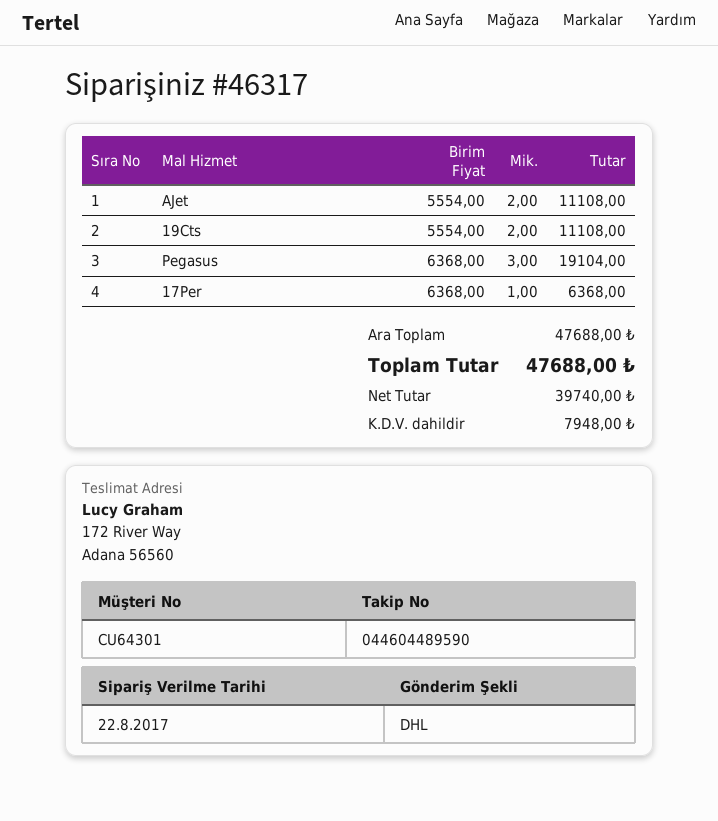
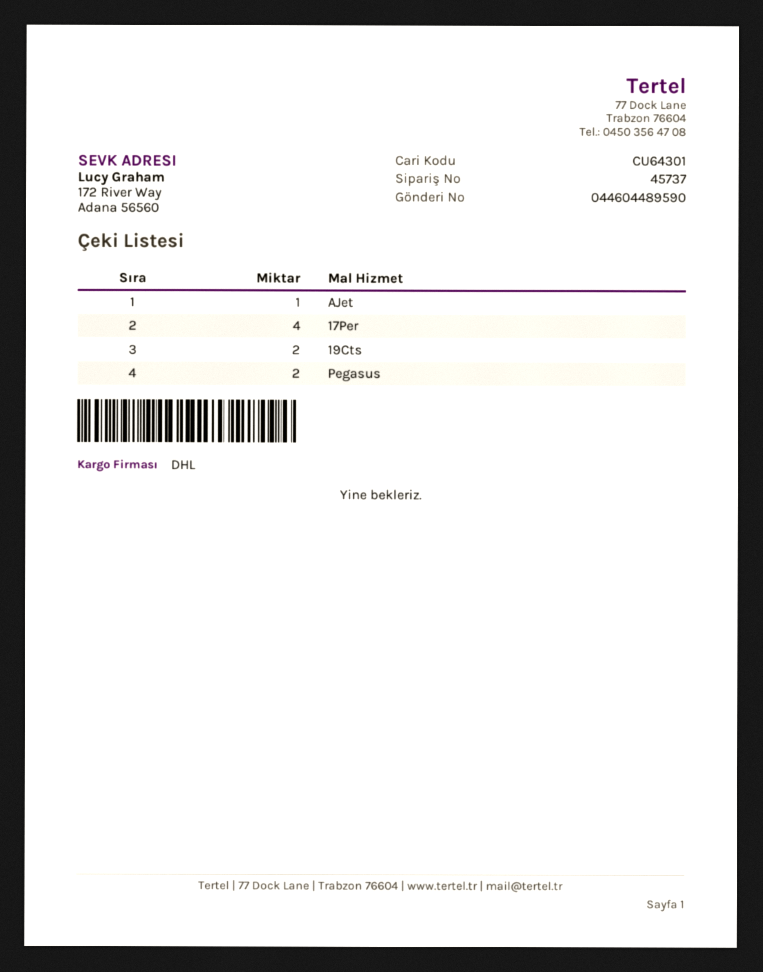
order number: 46317 -> 45737
AJet: 2 -> 1
Pegasus: 3 -> 2
17Per: 1 -> 4

